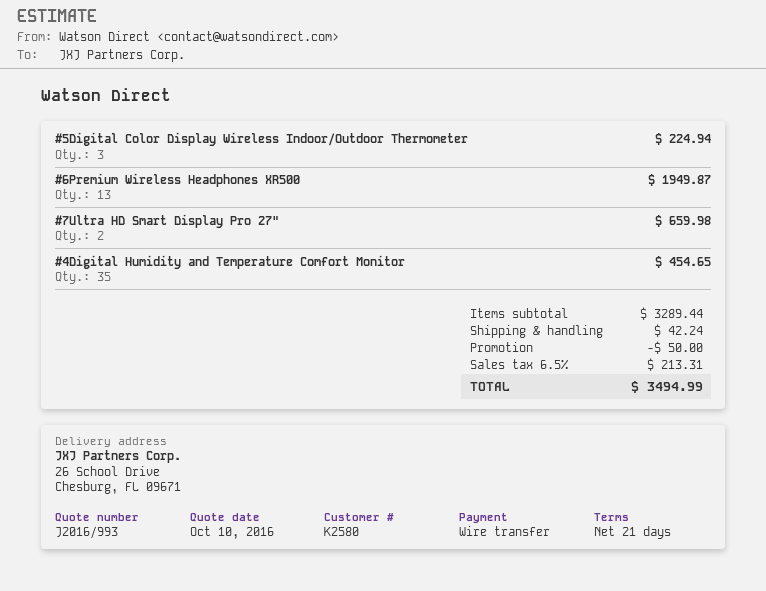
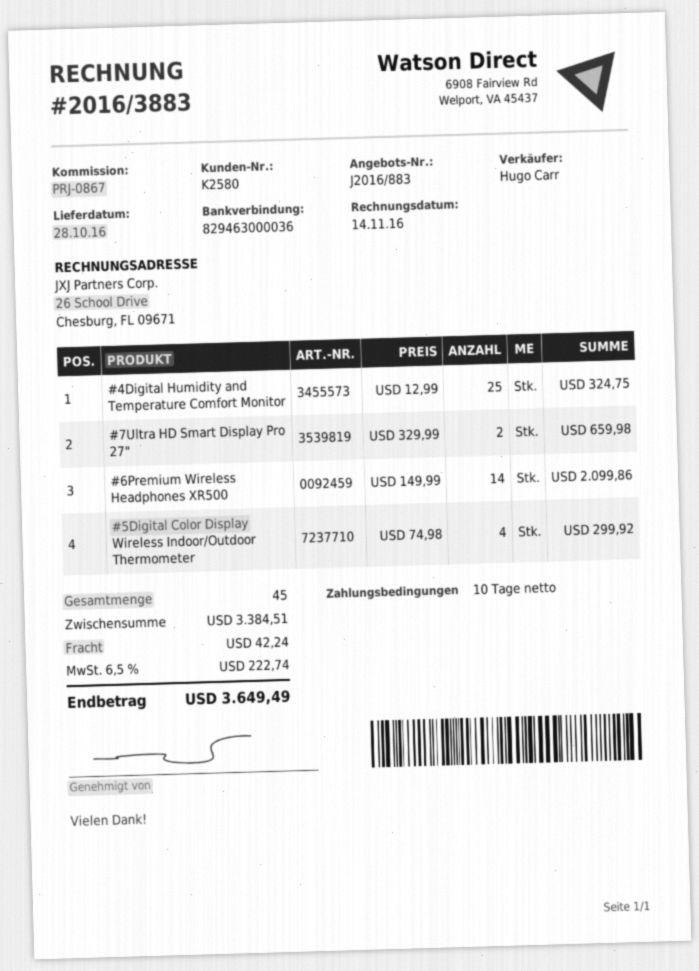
quote number: J2016/993 -> J2016/883
payment terms: 21 days -> 10 days
#5Digital Color Display Wireless Indoor/Outdoor Thermometer: 3 for 224.94 -> 4 for 299.92
#6Premium Wireless Headphones XR500: 13 for 1949.87 -> 14 for 2099.86
#4Digital Humidity and Temperature Comfort Monitor: 35 for 454.65 -> 25 for 324.75
subtotal: 3289.44 -> 3384.51
discount: 50.00 -> none
tax: 6.5% = 213.31 -> 6.5% = 222.74
total: 3494.99 -> 3649.49

